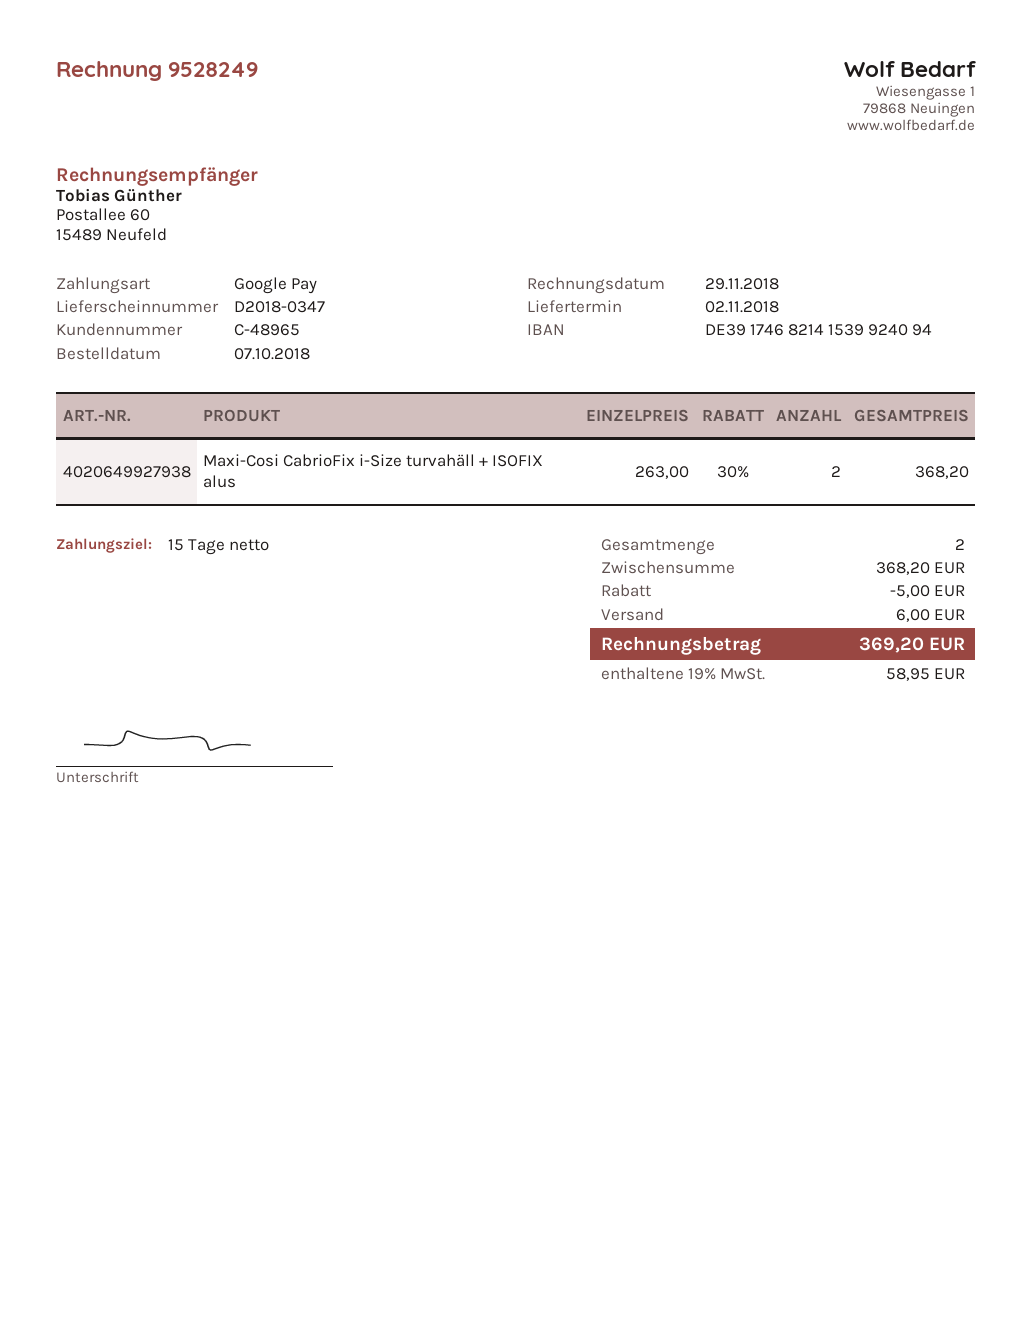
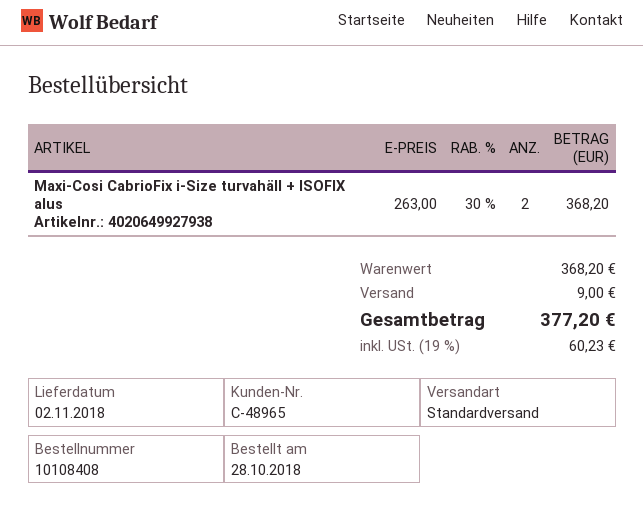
order date: 2018-10-07 -> 2018-10-28
discount: 5.00 -> none
shipping: 6.00 -> 9.00
tax: 19% = 58.95 -> 19% = 60.23
total: 369.20 -> 377.20

